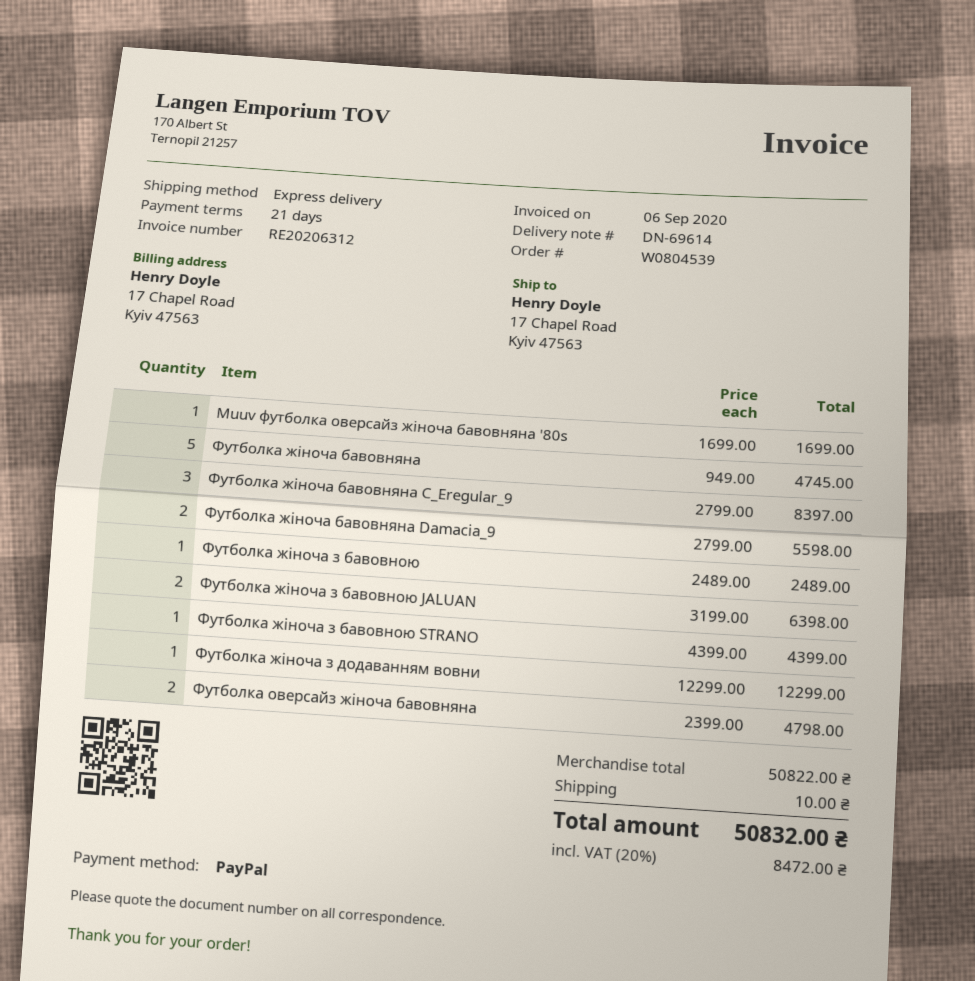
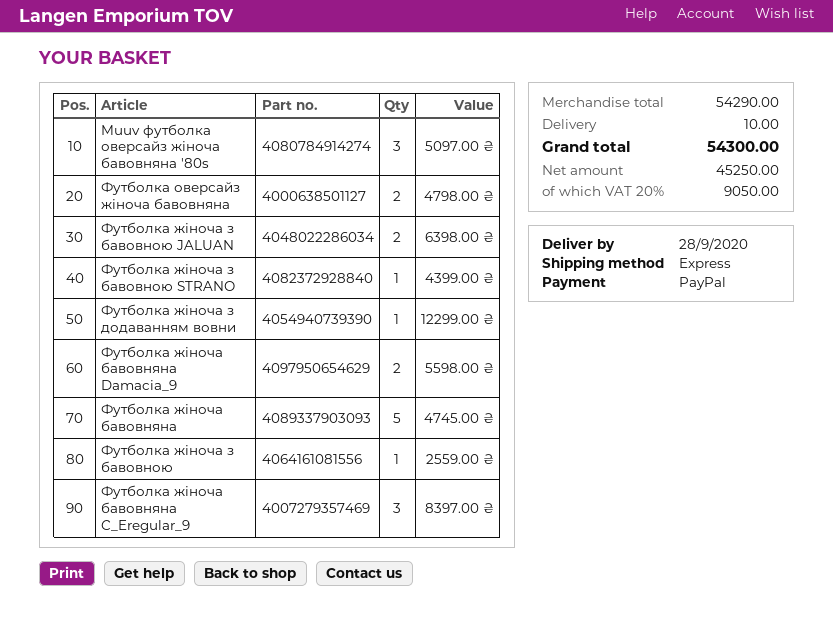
Muuv футболка оверсайз жіноча бавовняна '80s: 1 for 1699.00 -> 3 for 5097.00
Футболка жіноча з бавовною: 1 for 2489.00 -> 1 for 2559.00
subtotal: 50822.00 -> 54290.00
tax: 20% = 8472.00 -> 20% = 9050.00
total: 50832.00 -> 54300.00

